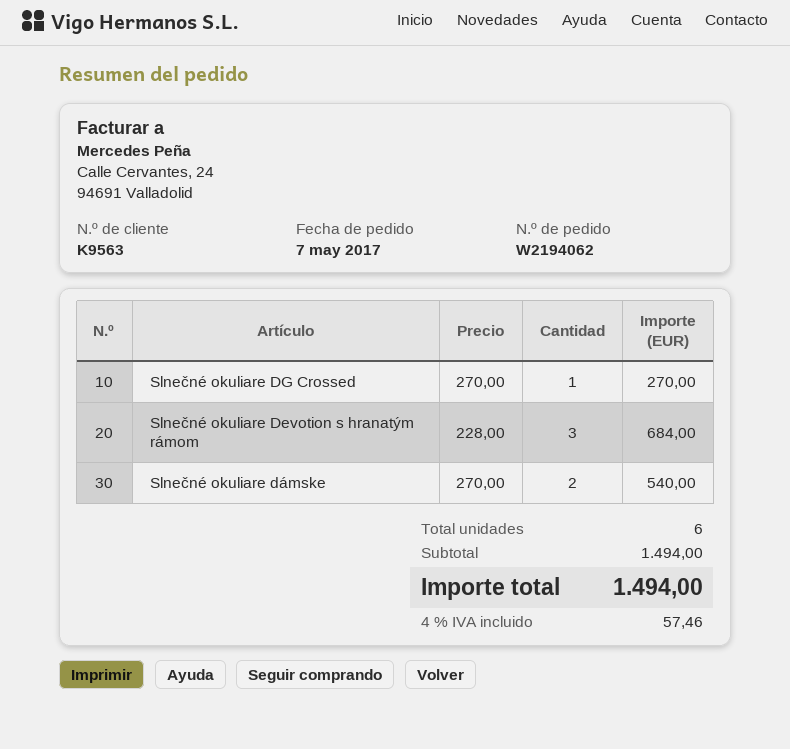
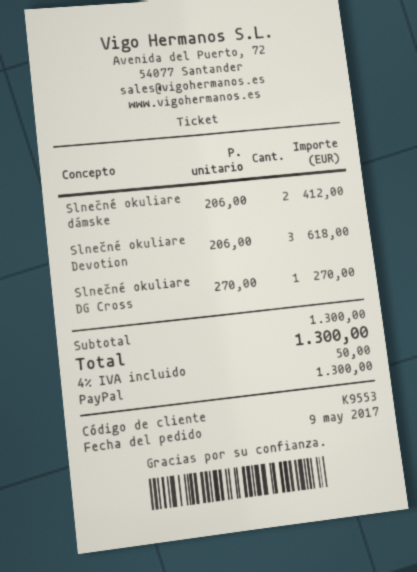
order date: 2017-05-07 -> 2017-05-09
customer number: K9563 -> K9553
Slnečné okuliare Devotion s hranatým rámom: 3 x 228.00 = 684.00 -> 3 x 206.00 = 618.00
Slnečné okuliare dámske: 2 x 270.00 = 540.00 -> 2 x 206.00 = 412.00
subtotal: 1494.00 -> 1300.00
tax: 4% = 57.46 -> 4% = 50.00
total: 1494.00 -> 1300.00

